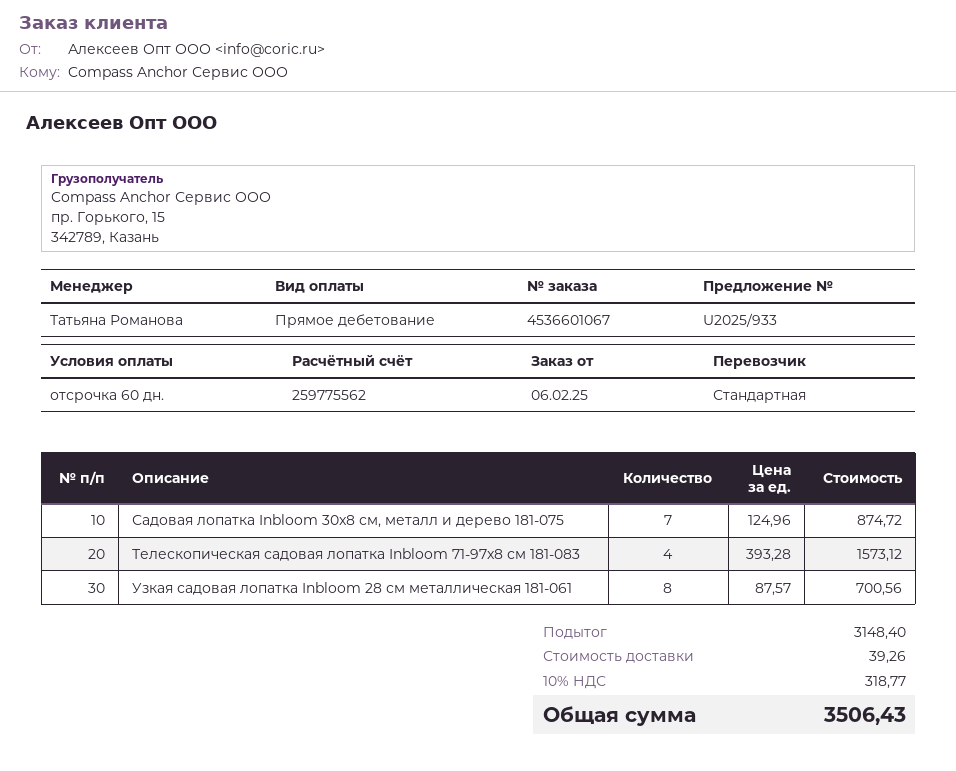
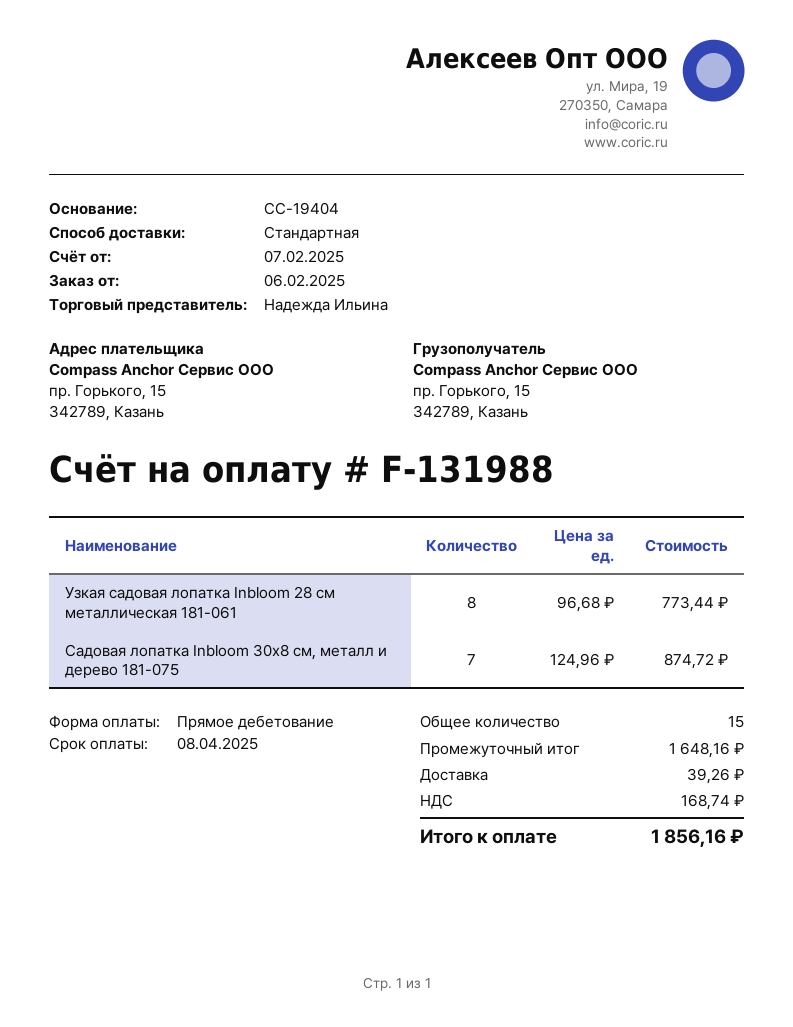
sales rep: Татьяна Романова -> Надежда Ильина
Телескопическая садовая лопатка Inbloom 71-97x8 см 181-083: 4 x 393.28 = 1573.12 -> none
Узкая садовая лопатка Inbloom 28 см металлическая 181-061: 8 x 87.57 = 700.56 -> 8 x 96.68 = 773.44
subtotal: 3148.40 -> 1648.16
tax: 318.77 -> 168.74
total: 3506.43 -> 1856.16

